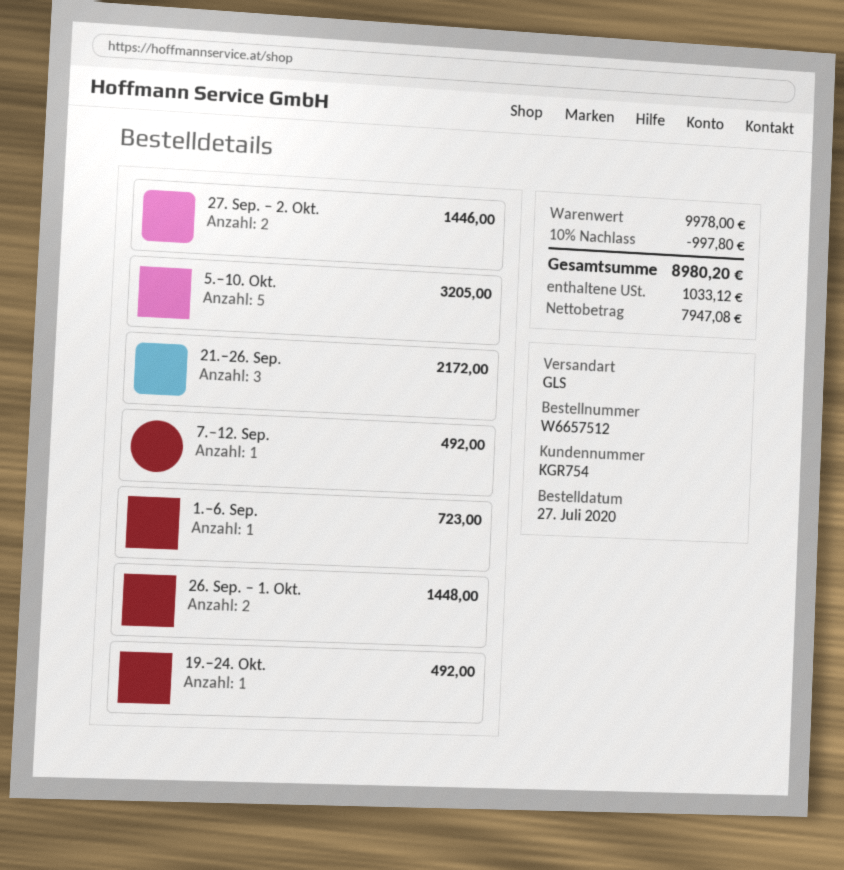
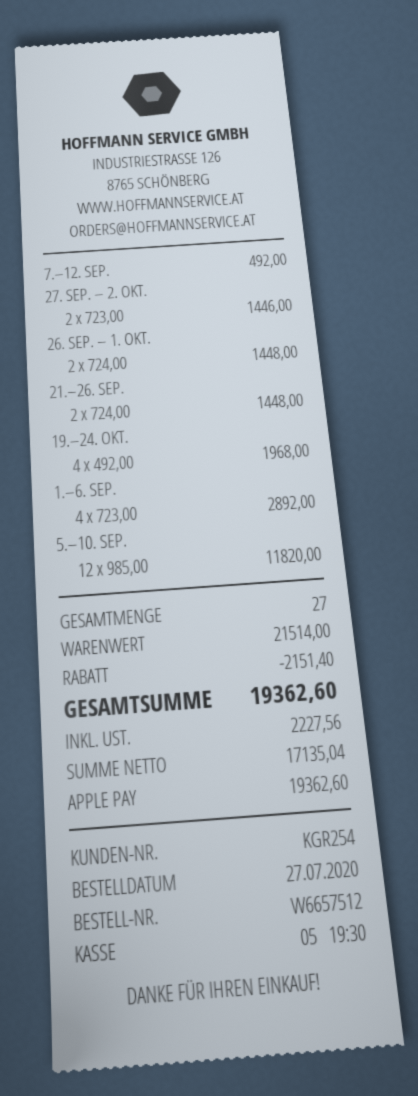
customer number: KGR754 -> KGR254
5.–10. Okt.: 5 for 3205.00 -> none
21.–26. Sep.: 3 for 2172.00 -> 2 for 1448.00
1.–6. Sep.: 1 for 723.00 -> 4 for 2892.00
19.–24. Okt.: 1 for 492.00 -> 4 for 1968.00
5.–10. SEP.: none -> 12 for 11820.00
subtotal: 9978.00 -> 21514.00
discount: 997.80 -> 2151.40
net: 7947.08 -> 17135.04
tax: 1033.12 -> 2227.56
total: 8980.20 -> 19362.60

